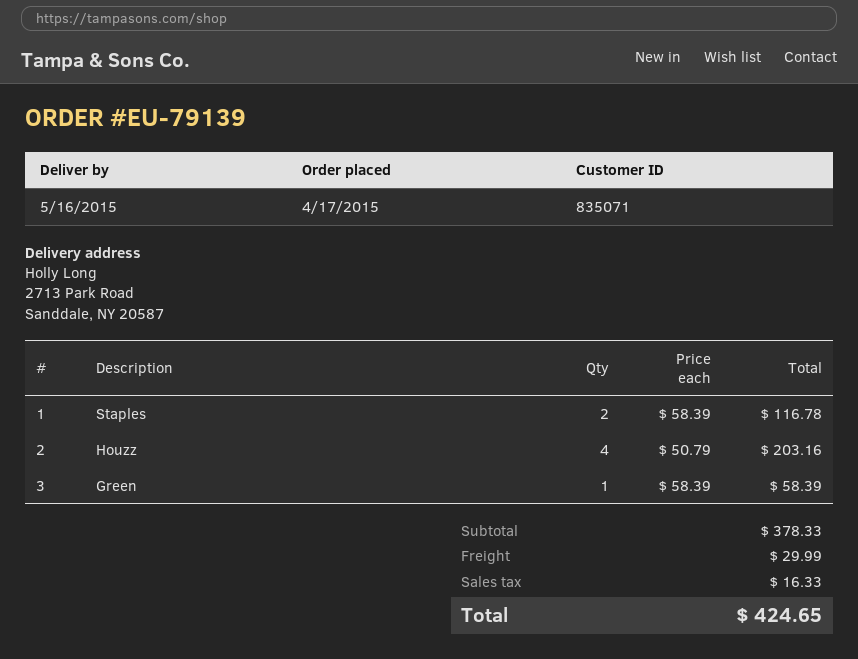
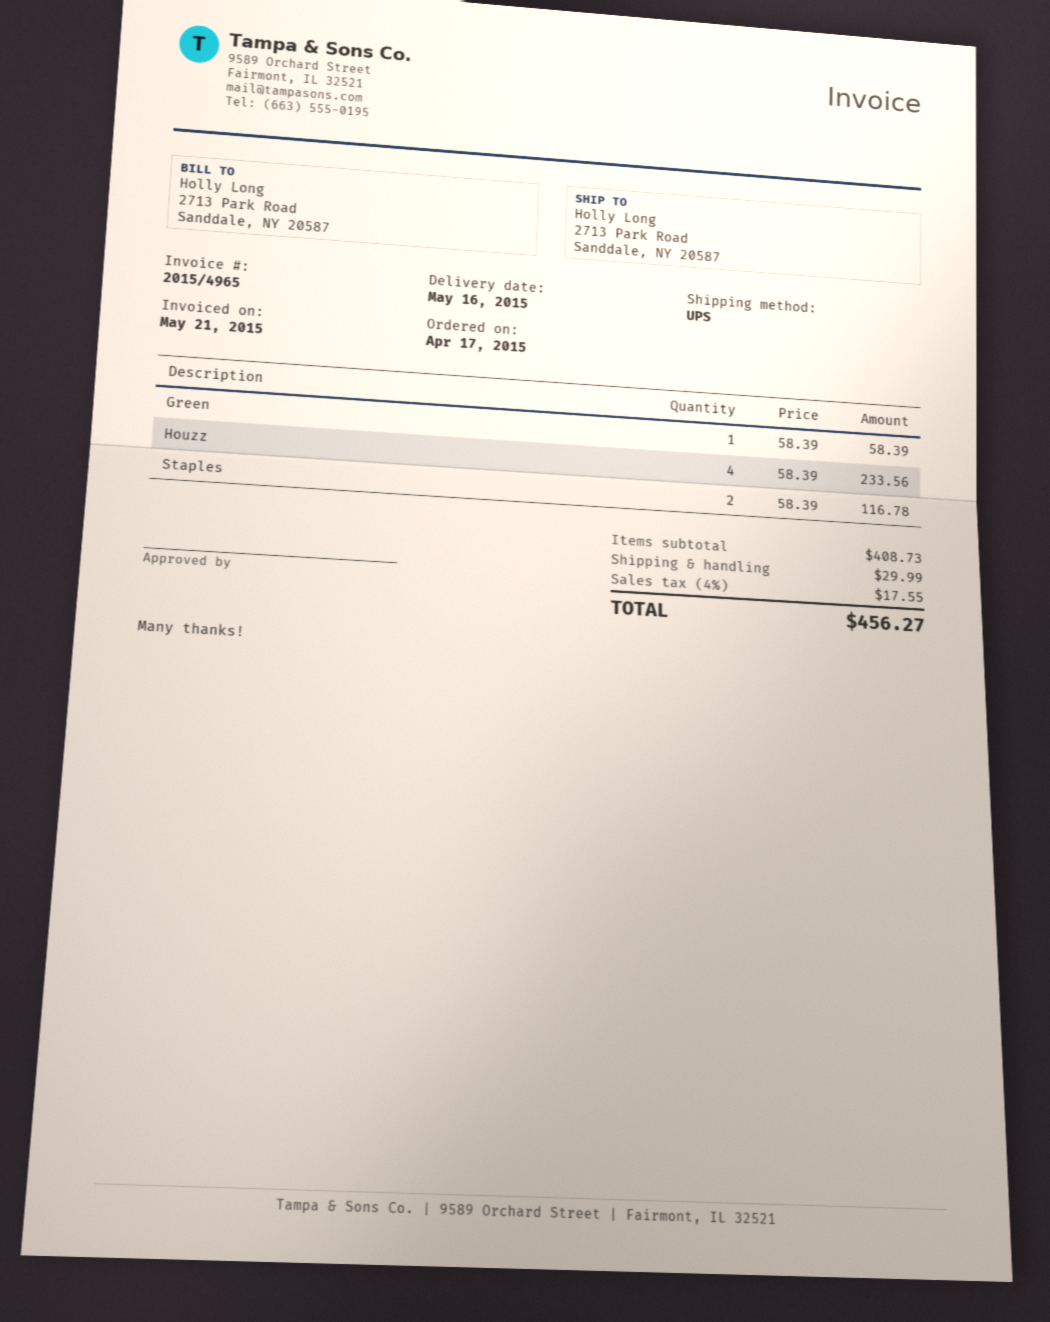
Houzz: 4 x 50.79 = 203.16 -> 4 x 58.39 = 233.56
subtotal: 378.33 -> 408.73
tax: 16.33 -> 17.55
total: 424.65 -> 456.27

